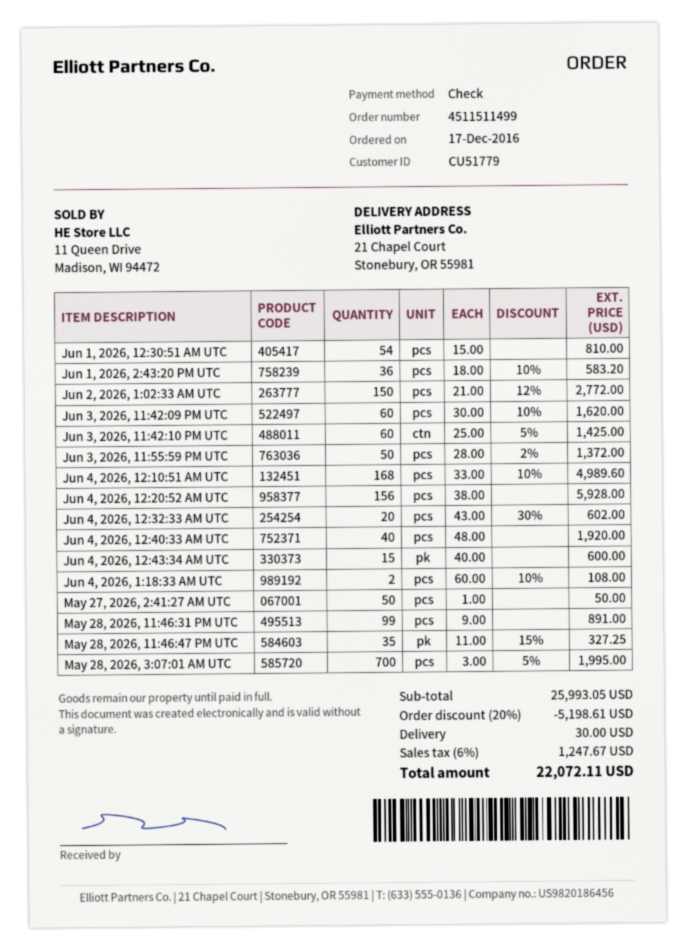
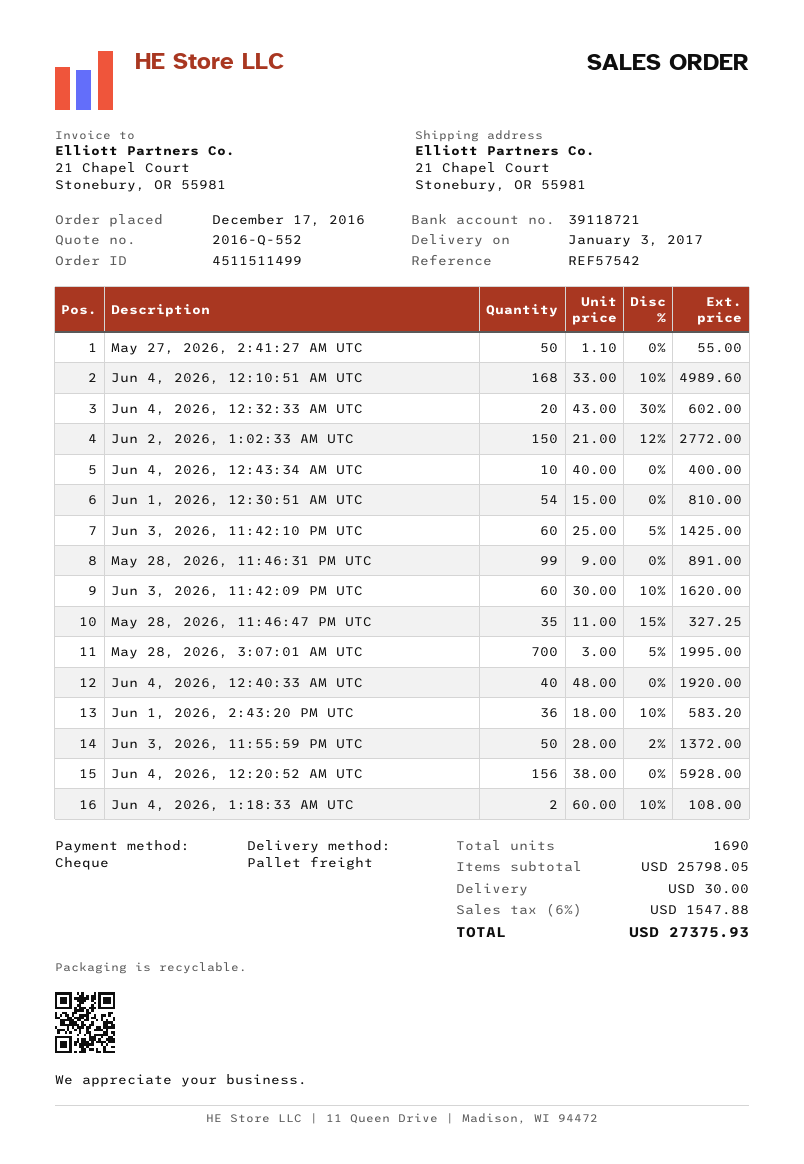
Jun 4, 2026, 12:43:34 AM UTC: 15 x 40.00 = 600.00 -> 10 x 40.00 = 400.00
May 27, 2026, 2:41:27 AM UTC: 50 x 1.00 = 50.00 -> 50 x 1.10 = 55.00
subtotal: 25993.05 -> 25798.05
discount: 20% = 5198.61 -> none
tax: 6% = 1247.67 -> 6% = 1547.88
total: 22072.11 -> 27375.93

